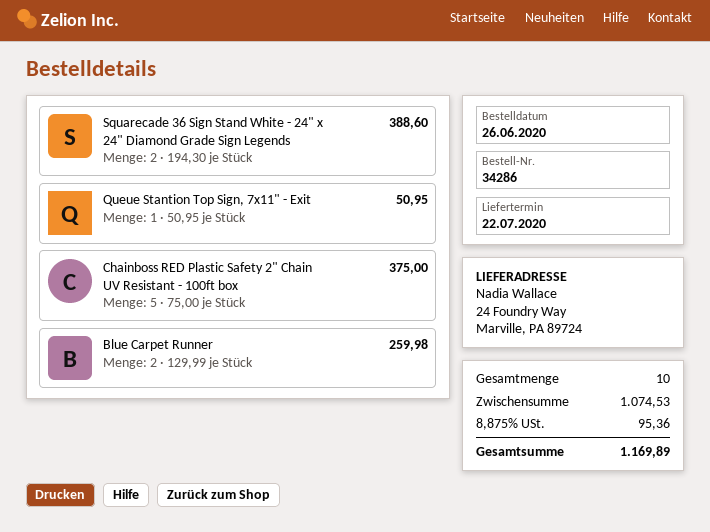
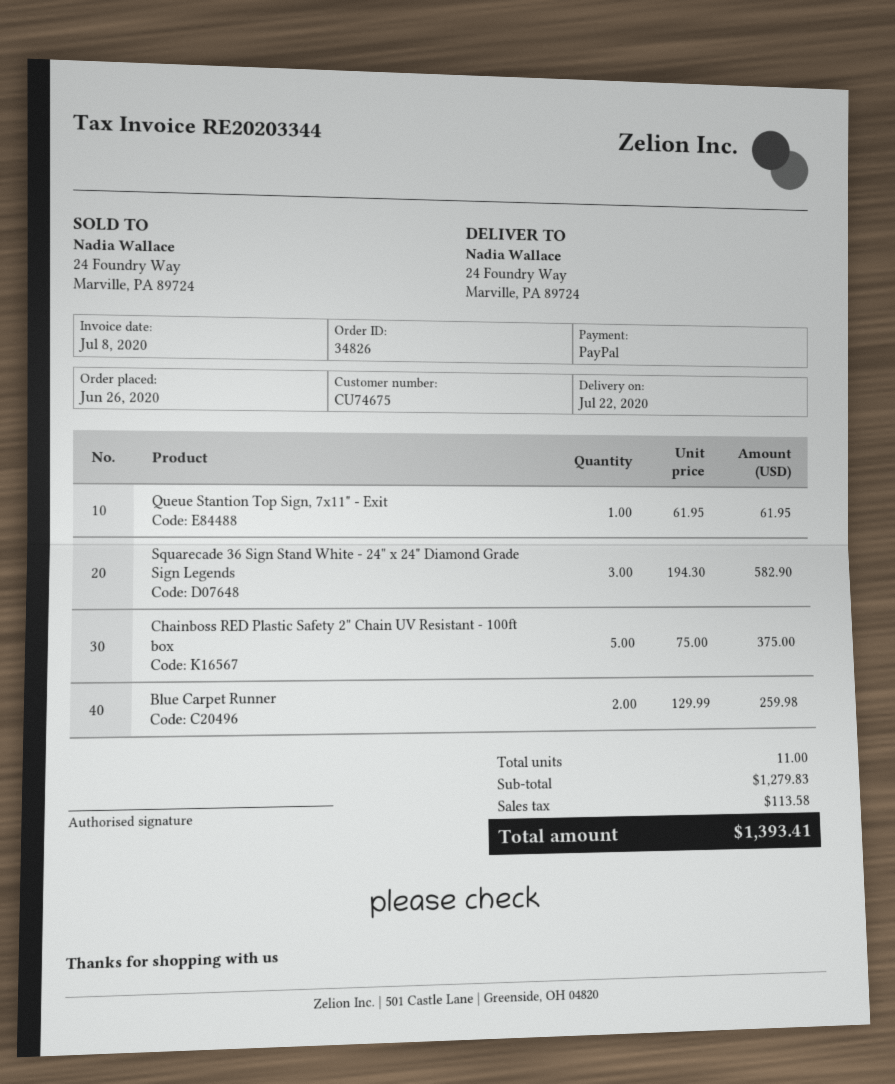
order number: 34286 -> 34826
Squarecade 36 Sign Stand White - 24" x 24" Diamond Grade Sign Legends: 2 x 194.30 = 388.60 -> 3 x 194.30 = 582.90
Queue Stantion Top Sign, 7x11" - Exit: 1 x 50.95 = 50.95 -> 1 x 61.95 = 61.95
total quantity: 10 -> 11
subtotal: 1074.53 -> 1279.83
tax: 95.36 -> 113.58
total: 1169.89 -> 1393.41

